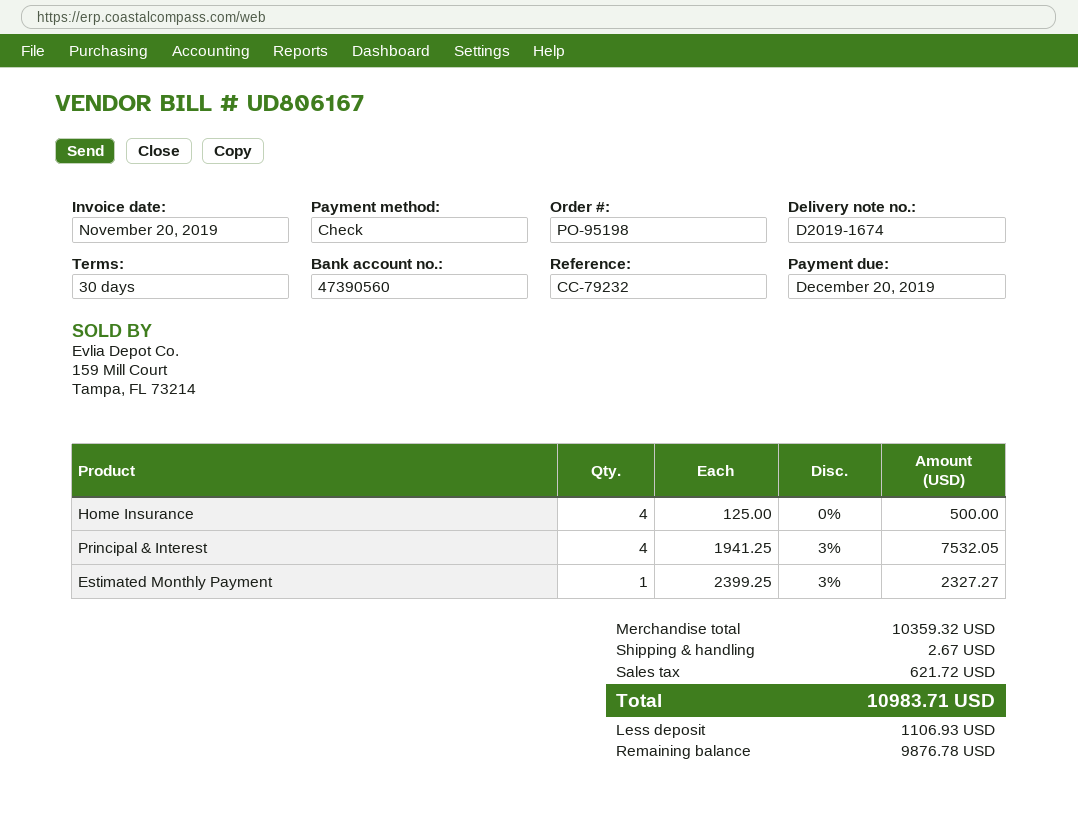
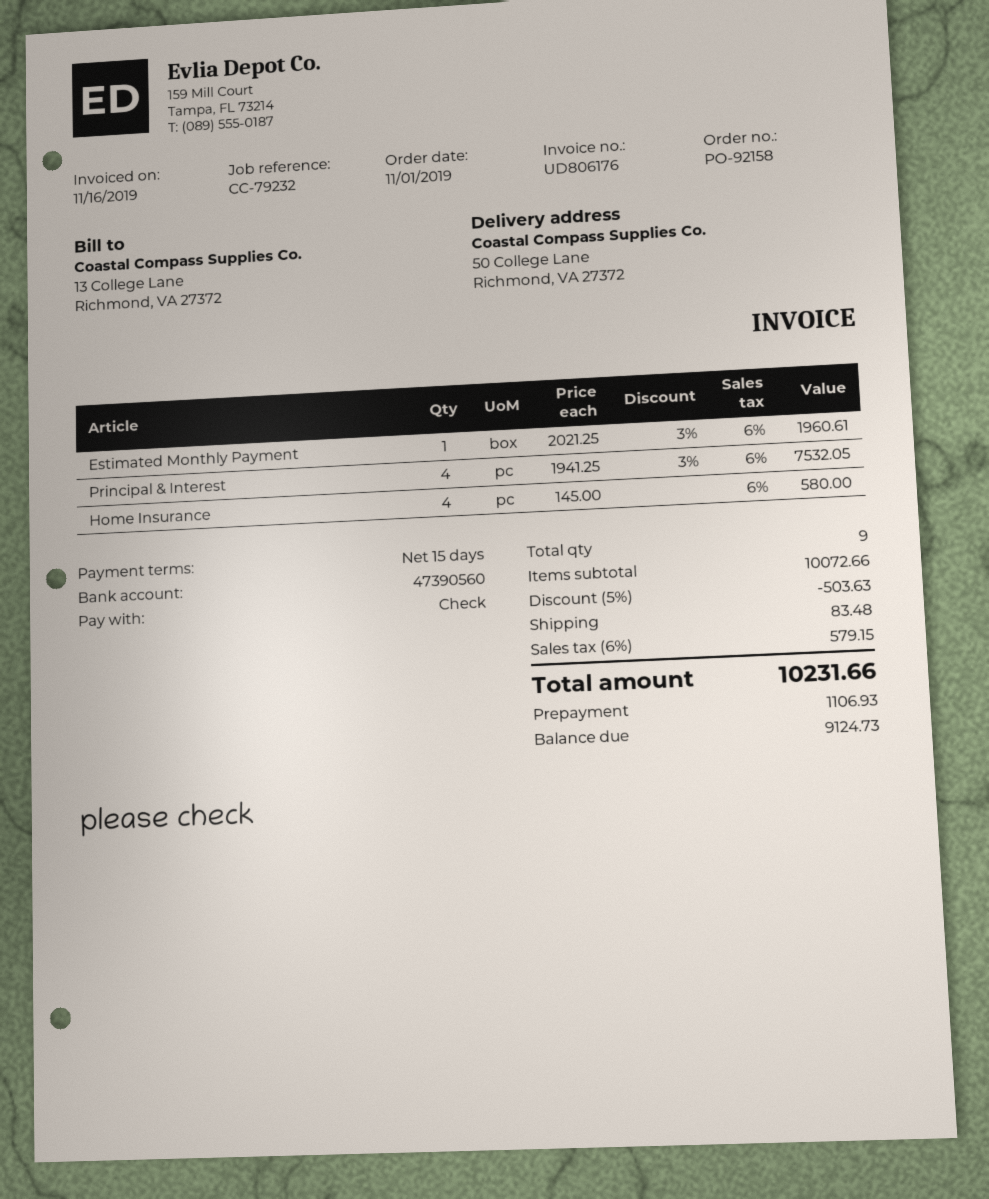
order number: PO-95198 -> PO-92158
invoice number: UD806167 -> UD806176
invoice date: 2019-11-20 -> 2019-11-16
payment terms: 30 days -> 15 days
Home Insurance: 4 x 125.00 = 500.00 -> 4 x 145.00 = 580.00
Estimated Monthly Payment: 1 x 2399.25 - 3% = 2327.27 -> 1 x 2021.25 - 3% = 1960.61
subtotal: 10359.32 -> 10072.66
discount: none -> 5% = 503.63
shipping: 2.67 -> 83.48
tax: 621.72 -> 579.15
total: 10983.71 -> 10231.66
balance: 9876.78 -> 9124.73

